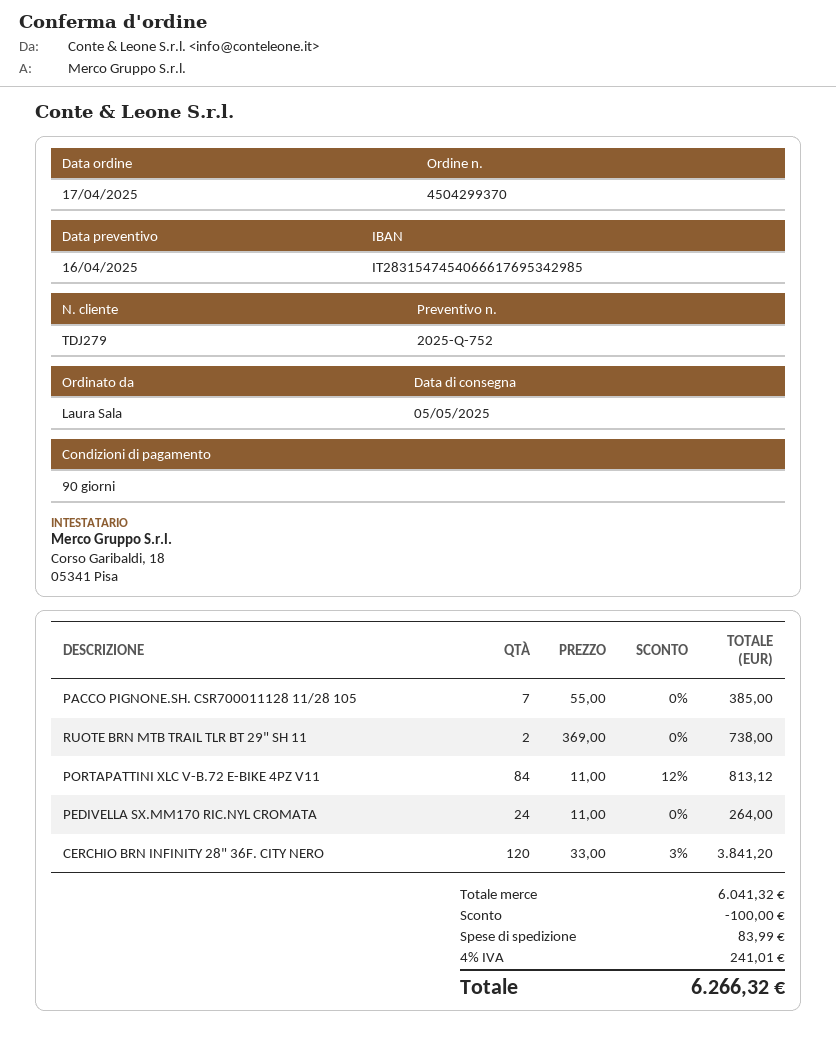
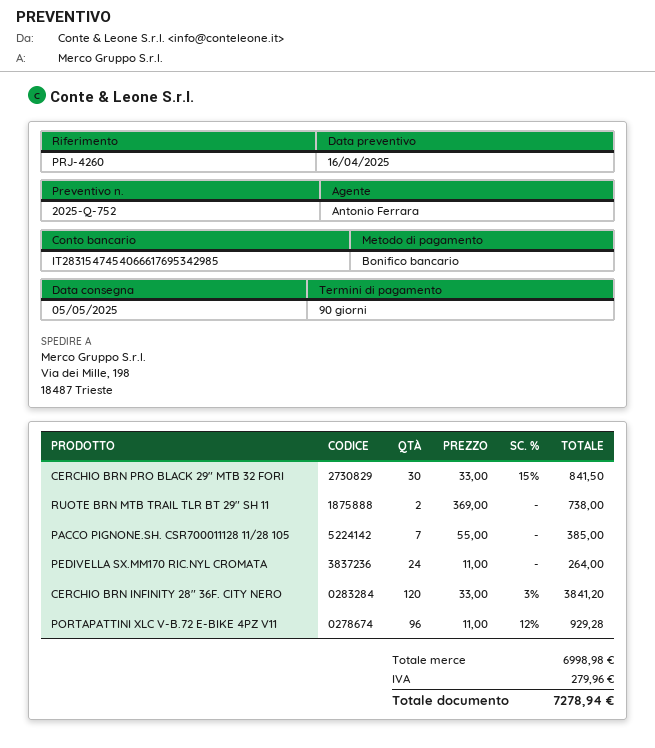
PORTAPATTINI XLC V-B.72 E-BIKE 4PZ V11: 84 x 11.00 - 12% = 813.12 -> 96 x 11.00 - 12% = 929.28
CERCHIO BRN PRO BLACK 29" MTB 32 FORI: none -> 30 x 33.00 - 15% = 841.50
subtotal: 6041.32 -> 6998.98
discount: 100.00 -> none
shipping: 83.99 -> none
tax: 241.01 -> 279.96
total: 6266.32 -> 7278.94

